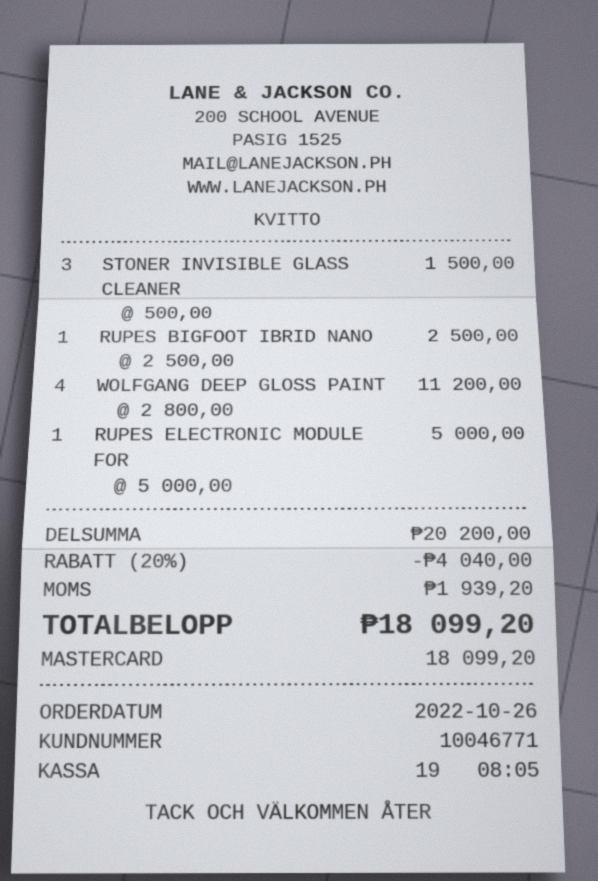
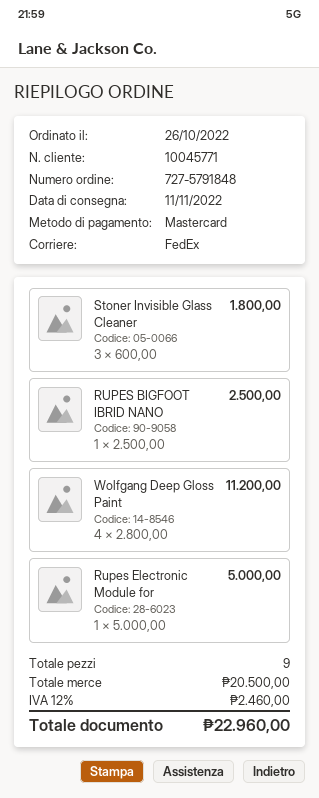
customer number: 10046771 -> 10045771
STONER INVISIBLE GLASS CLEANER: 3 x 500.00 = 1500.00 -> 3 x 600.00 = 1800.00
subtotal: 20200.00 -> 20500.00
discount: 20% = 4040.00 -> none
tax: 1939.20 -> 2460.00
total: 18099.20 -> 22960.00

